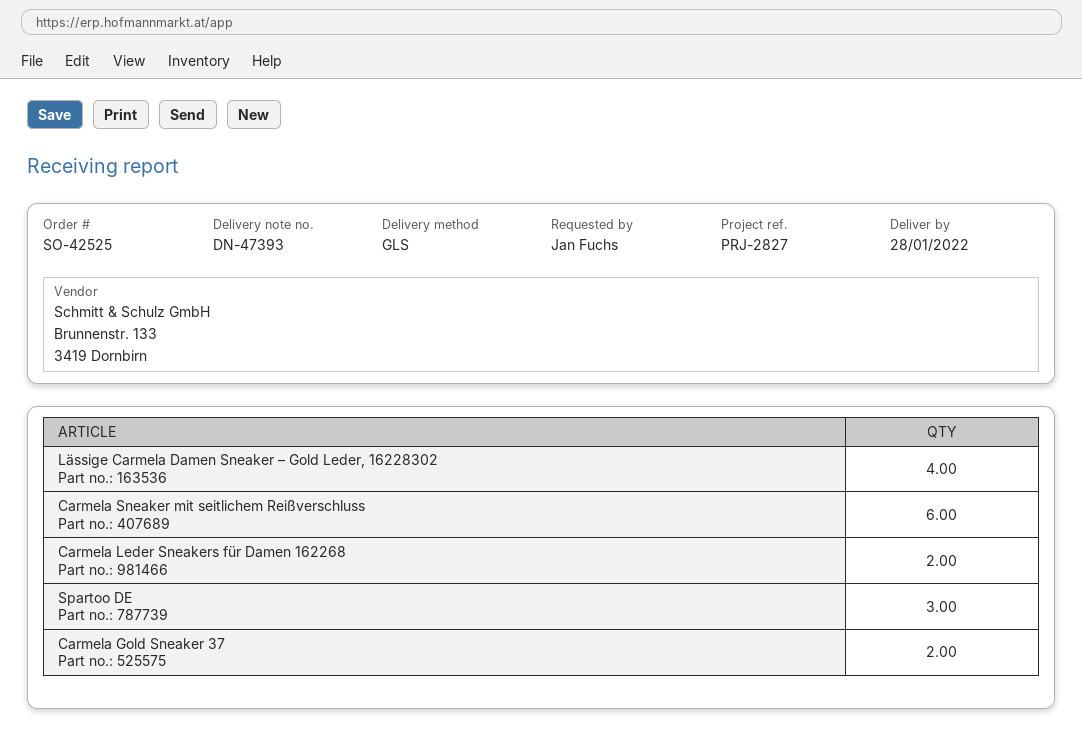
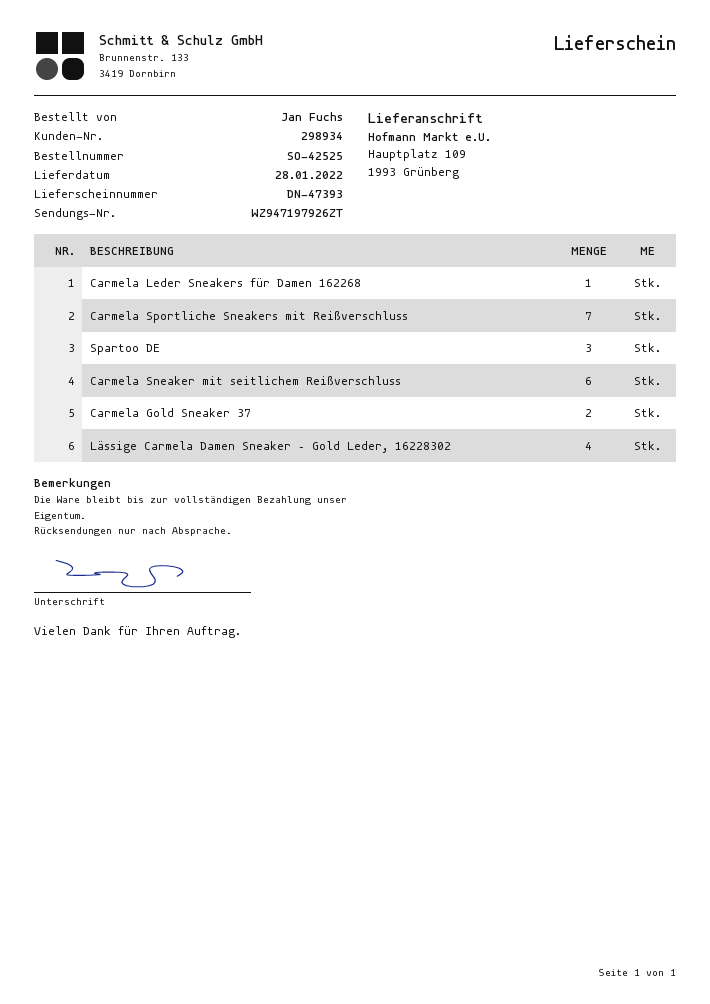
Carmela Leder Sneakers für Damen 162268: 2 -> 1
Carmela Sportliche Sneakers mit Reißverschluss: none -> 7

